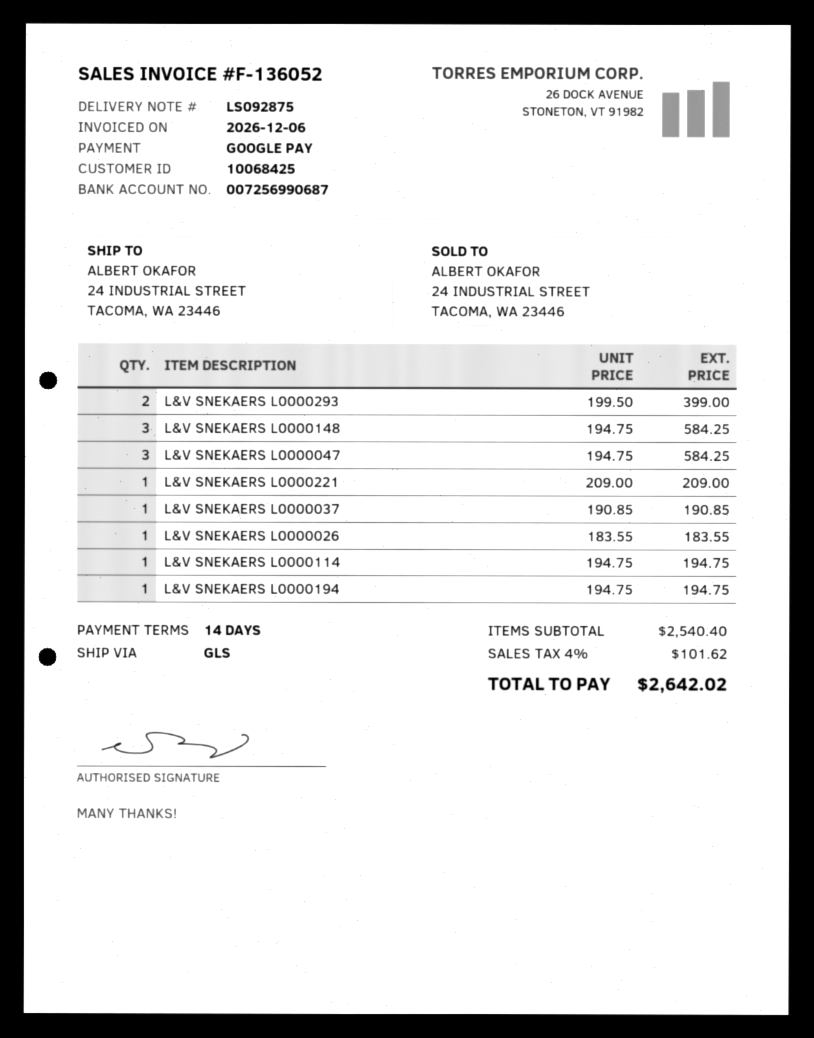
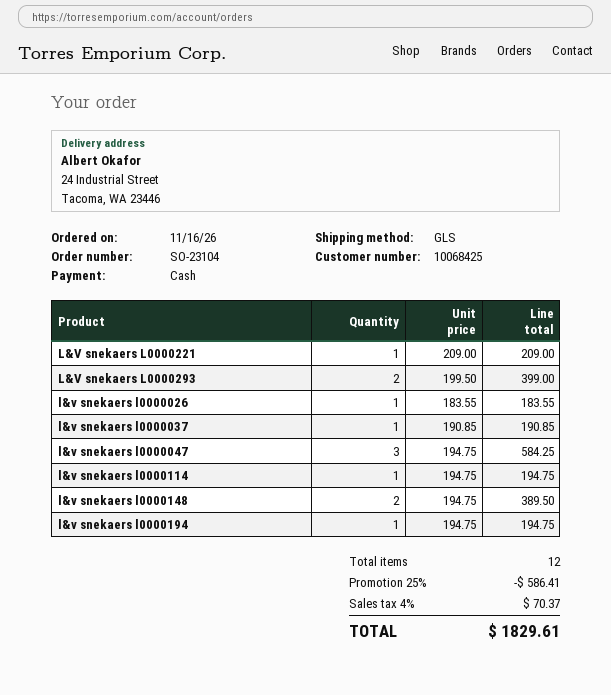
payment method: Google Pay -> cash
L&V SNEKAERS L0000148: 3 x 194.75 = 584.25 -> 2 x 194.75 = 389.50
discount: none -> 25% = 586.41
tax: 4% = 101.62 -> 4% = 70.37
total: 2642.02 -> 1829.61

